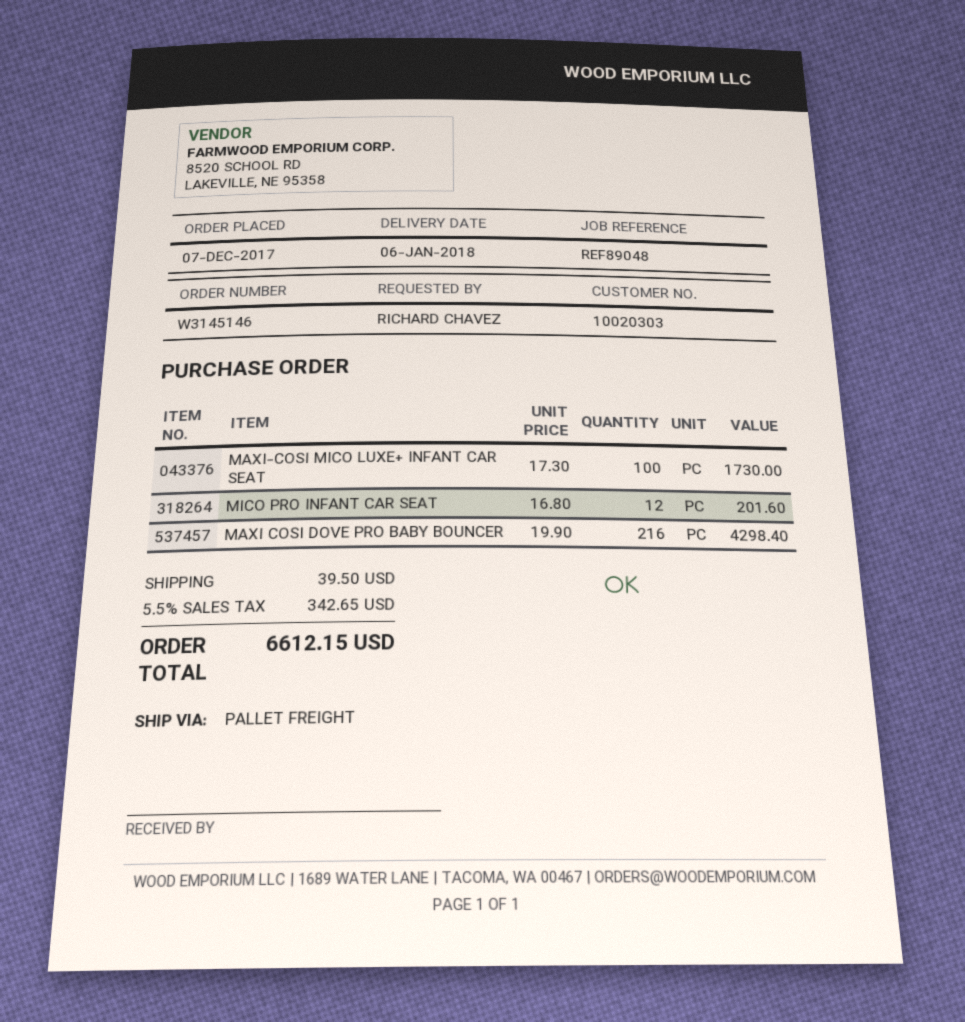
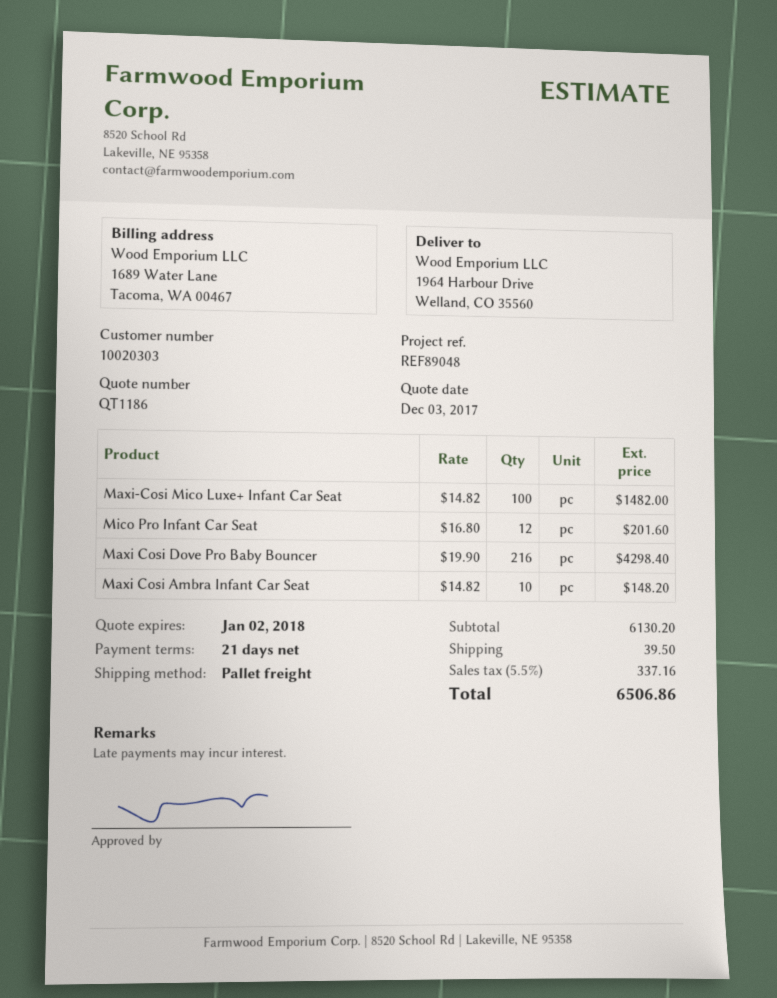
MAXI-COSI MICO LUXE+ INFANT CAR SEAT: 100 x 17.30 = 1730.00 -> 100 x 14.82 = 1482.00
Maxi Cosi Ambra Infant Car Seat: none -> 10 x 14.82 = 148.20
tax: 5.5% = 342.65 -> 5.5% = 337.16
total: 6612.15 -> 6506.86

